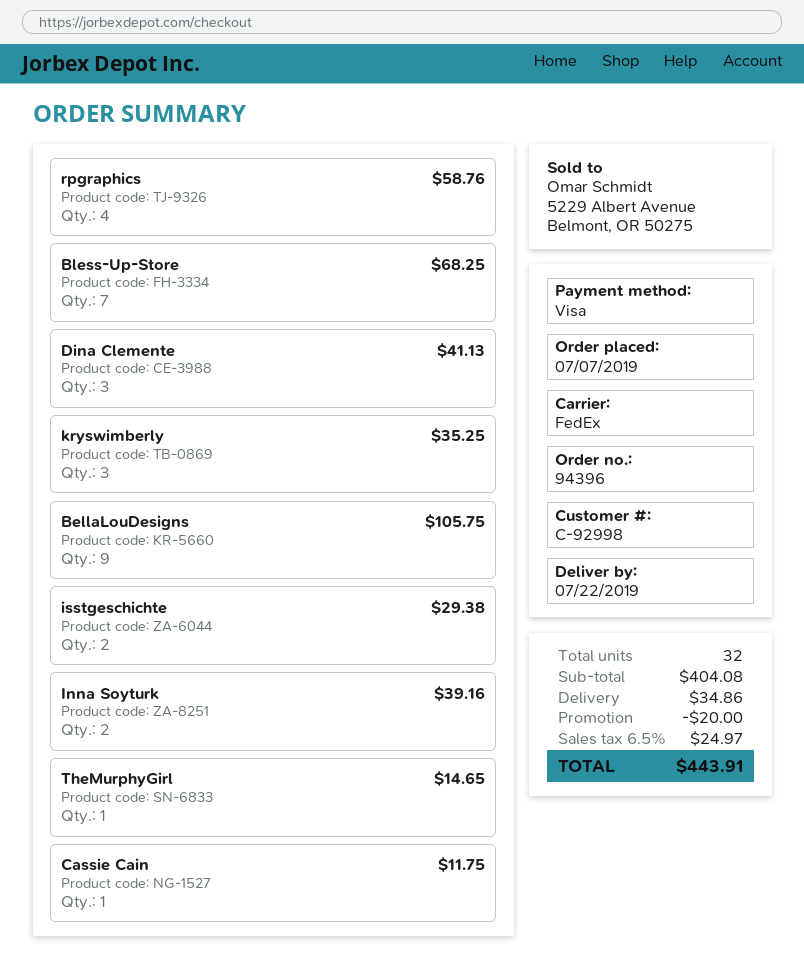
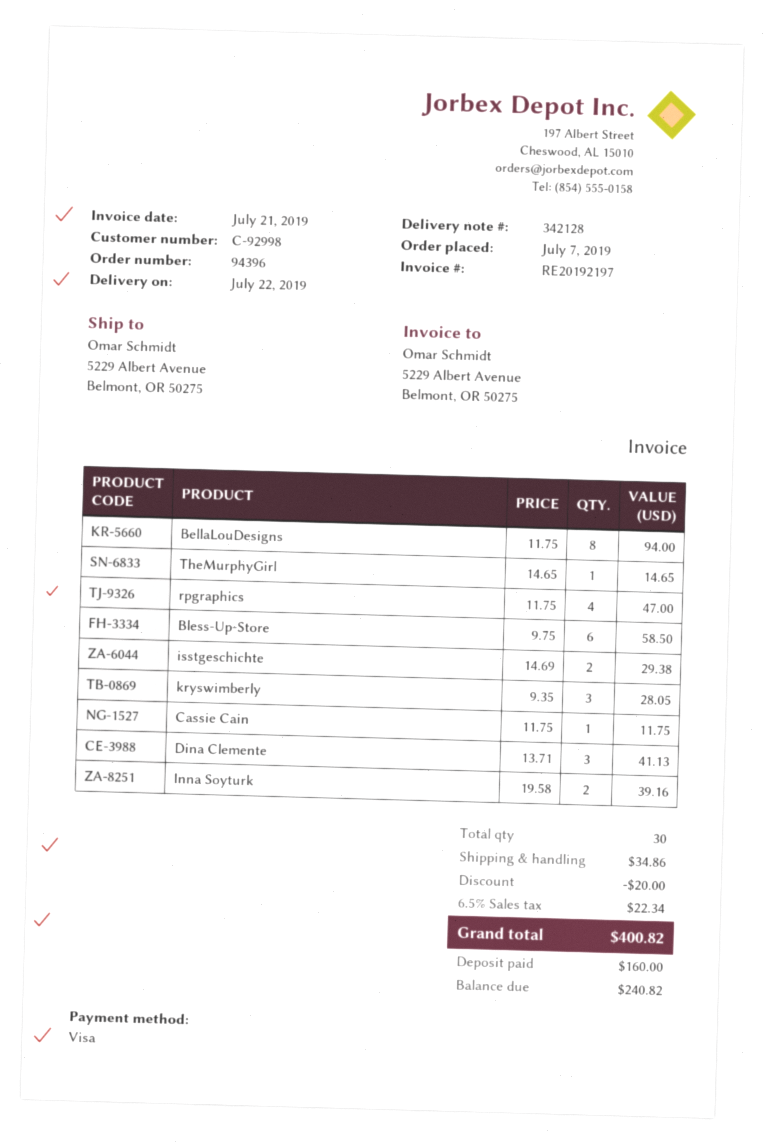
rpgraphics: 4 for 58.76 -> 4 for 47.00
Bless-Up-Store: 7 for 68.25 -> 6 for 58.50
kryswimberly: 3 for 35.25 -> 3 for 28.05
BellaLouDesigns: 9 for 105.75 -> 8 for 94.00
total quantity: 32 -> 30
tax: 6.5% = 24.97 -> 6.5% = 22.34
total: 443.91 -> 400.82

